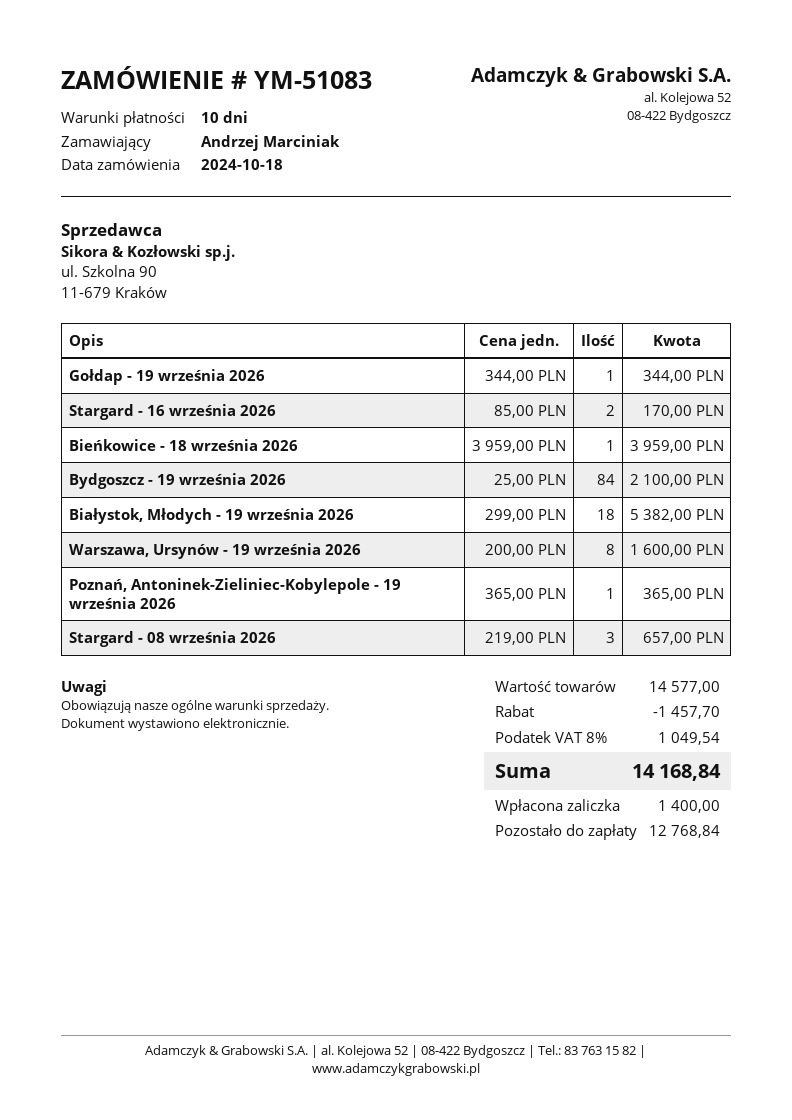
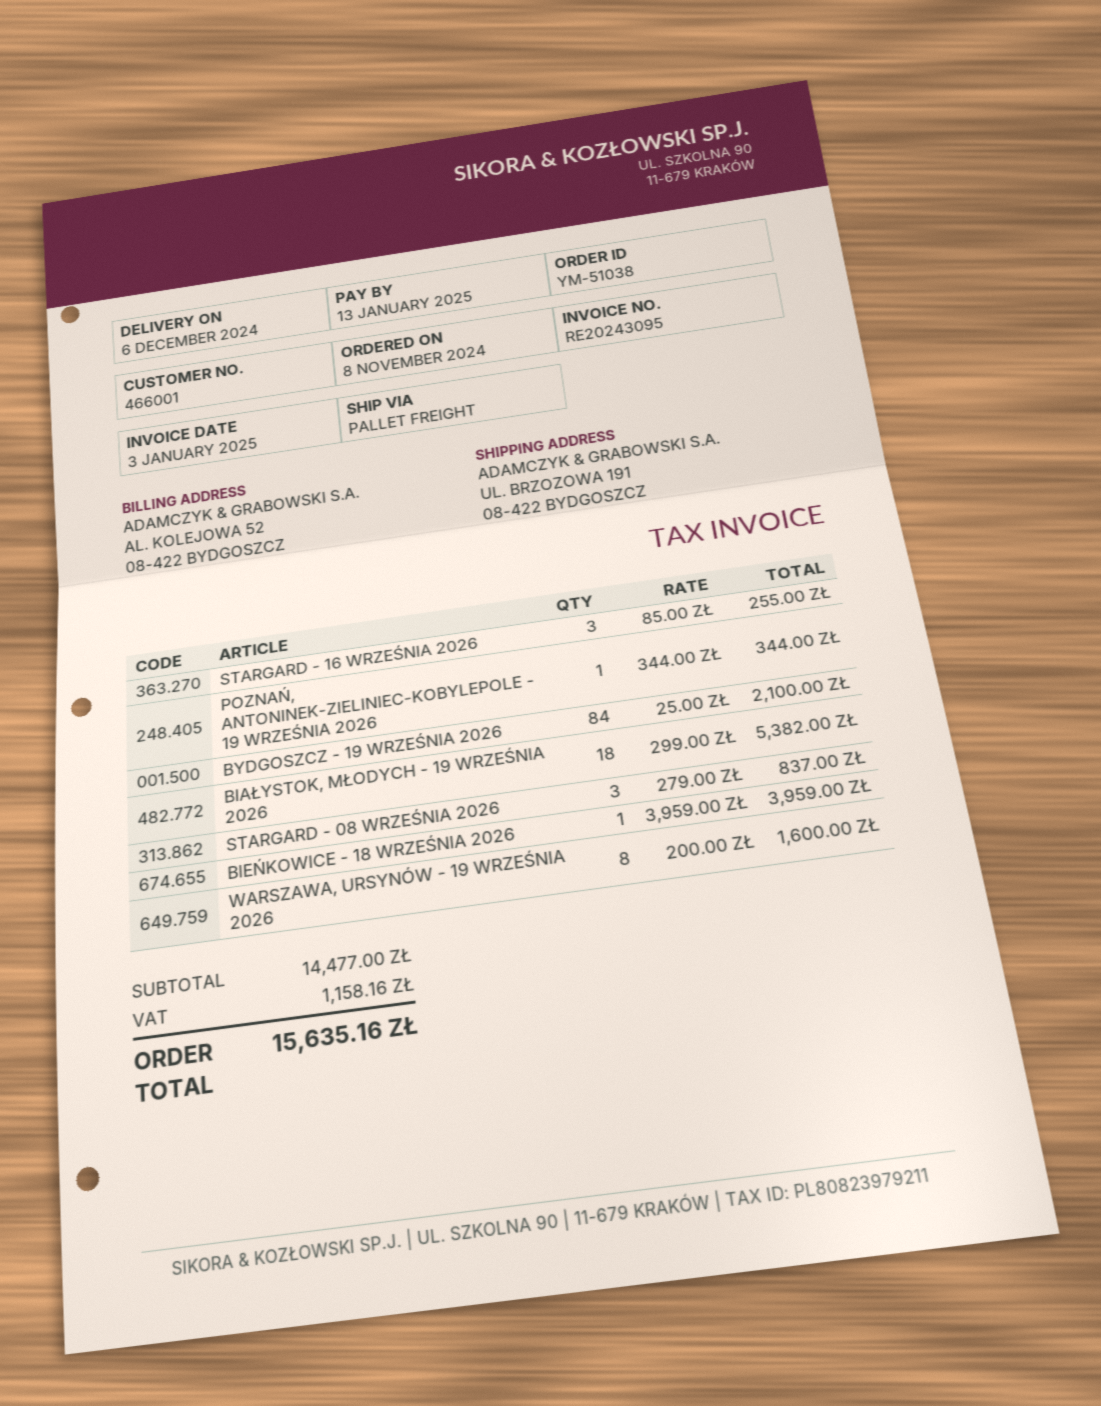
order number: YM-51083 -> YM-51038
order date: 2024-10-18 -> 2024-11-08
Gołdap - 19 września 2026: 1 x 344.00 = 344.00 -> none
Stargard - 16 września 2026: 2 x 85.00 = 170.00 -> 3 x 85.00 = 255.00
Poznań, Antoninek-Zieliniec-Kobylepole - 19 września 2026: 1 x 365.00 = 365.00 -> 1 x 344.00 = 344.00
Stargard - 08 września 2026: 3 x 219.00 = 657.00 -> 3 x 279.00 = 837.00
subtotal: 14577.00 -> 14477.00
discount: 1457.70 -> none
tax: 1049.54 -> 1158.16
total: 14168.84 -> 15635.16

